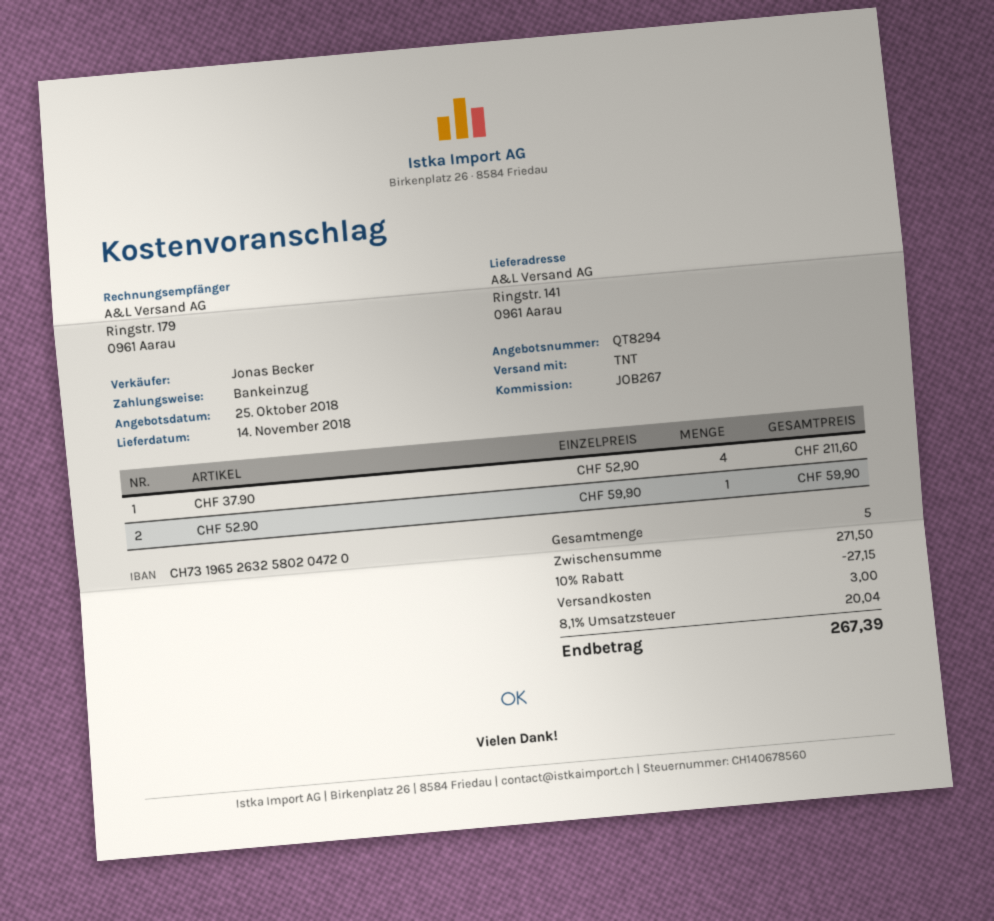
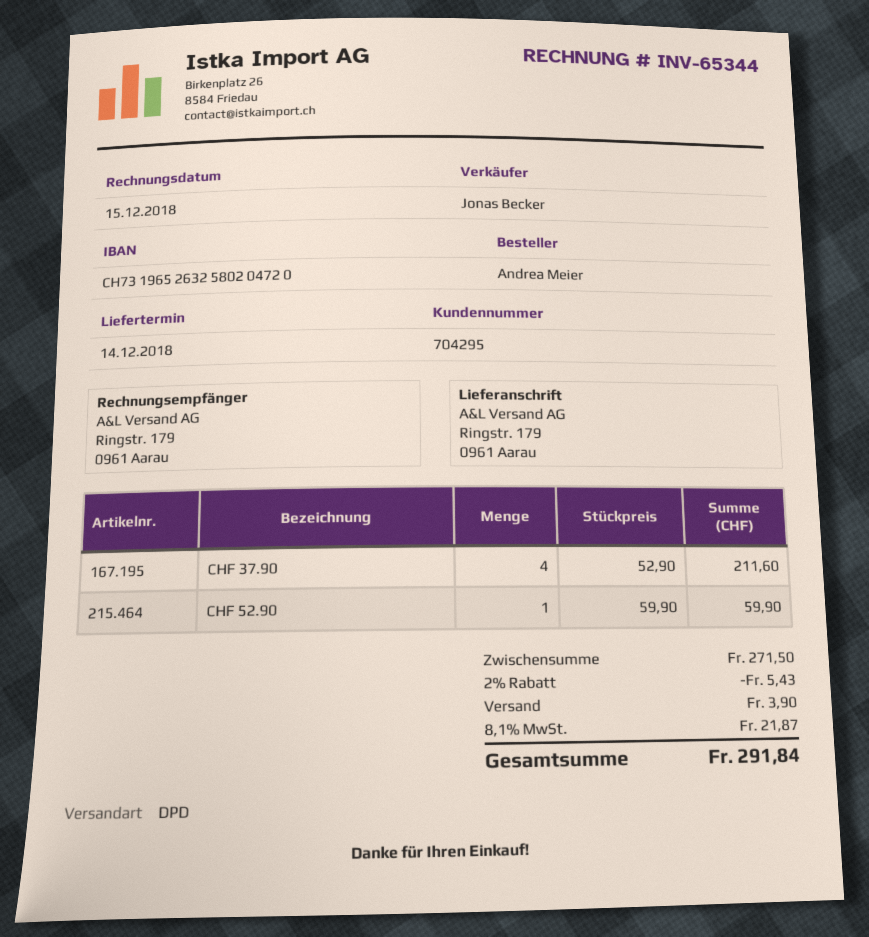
delivery date: 2018-11-14 -> 2018-12-14
shipping method: TNT -> DPD
ship to: Ringstr. 141, 0961 Aarau -> Ringstr. 179, 0961 Aarau
discount: 10% = 27.15 -> 2% = 5.43
shipping: 3.00 -> 3.90
tax: 8.1% = 20.04 -> 8.1% = 21.87
total: 267.39 -> 291.84

